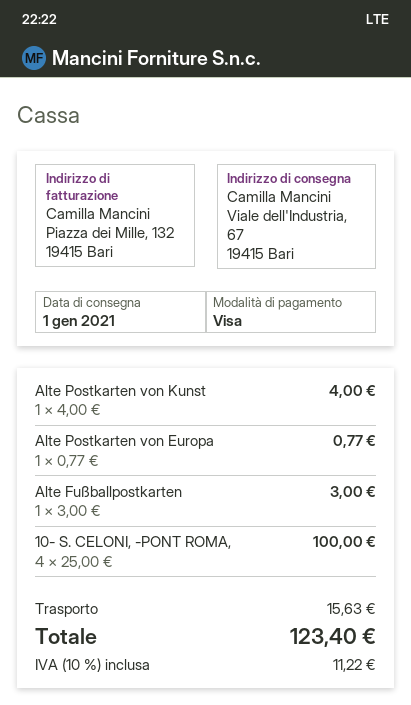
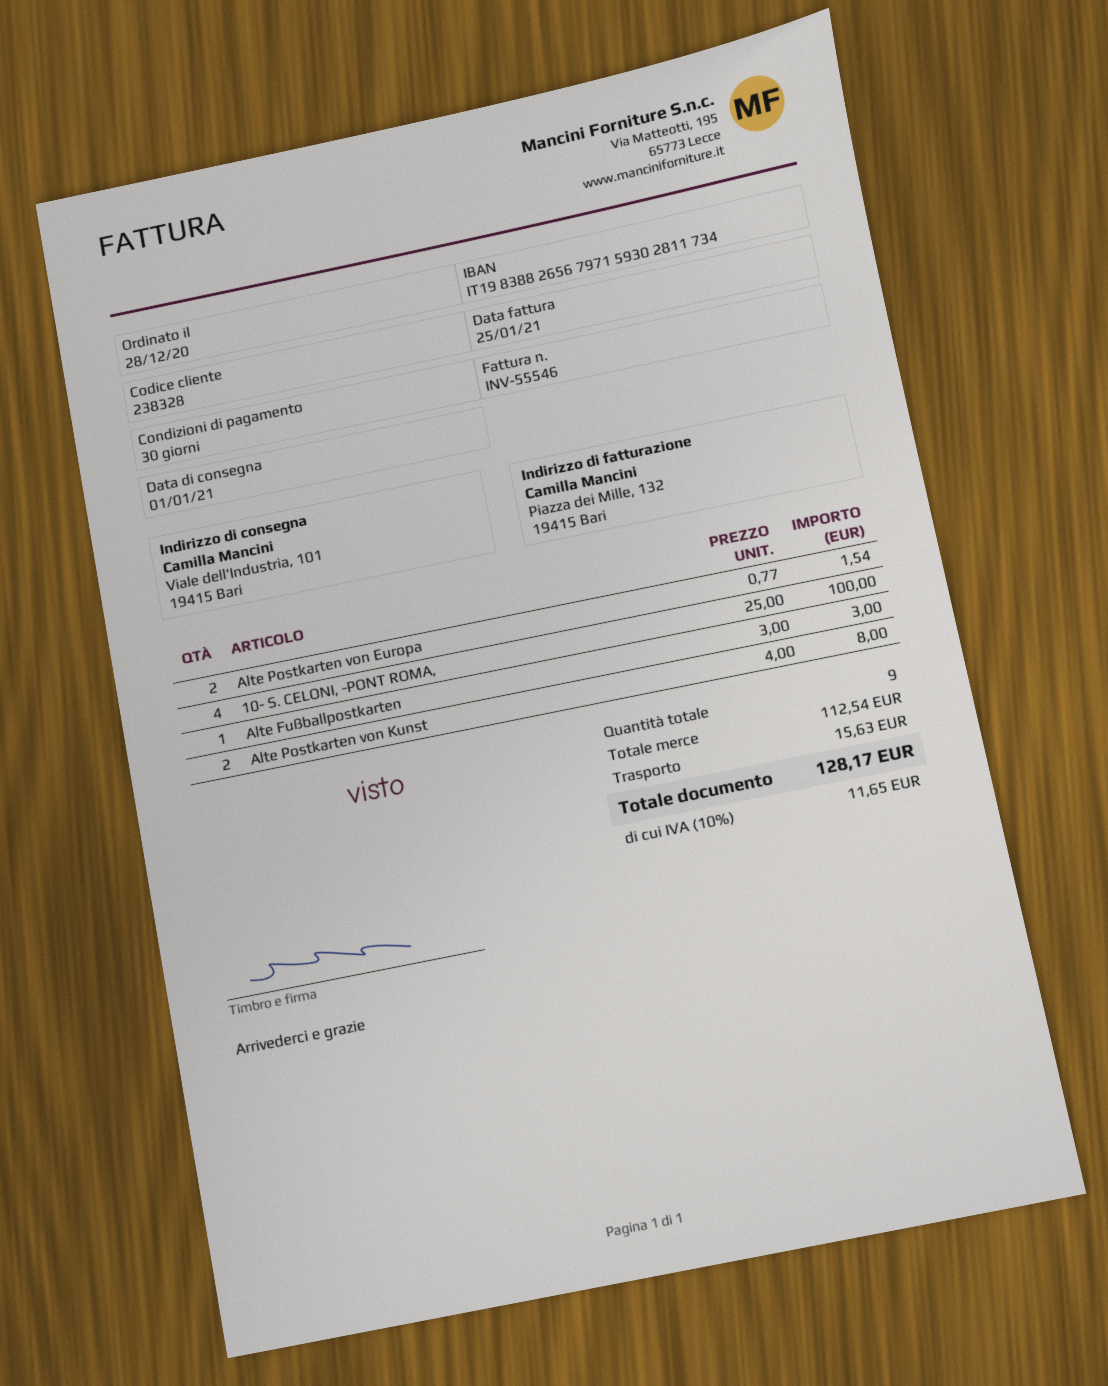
ship to: Viale dell'Industria, 67, 19415 Bari -> Viale dell'Industria, 101, 19415 Bari
Alte Postkarten von Kunst: 1 x 4.00 = 4.00 -> 2 x 4.00 = 8.00
Alte Postkarten von Europa: 1 x 0.77 = 0.77 -> 2 x 0.77 = 1.54
tax: 10% = 11.22 -> 10% = 11.65
total: 123.40 -> 128.17

